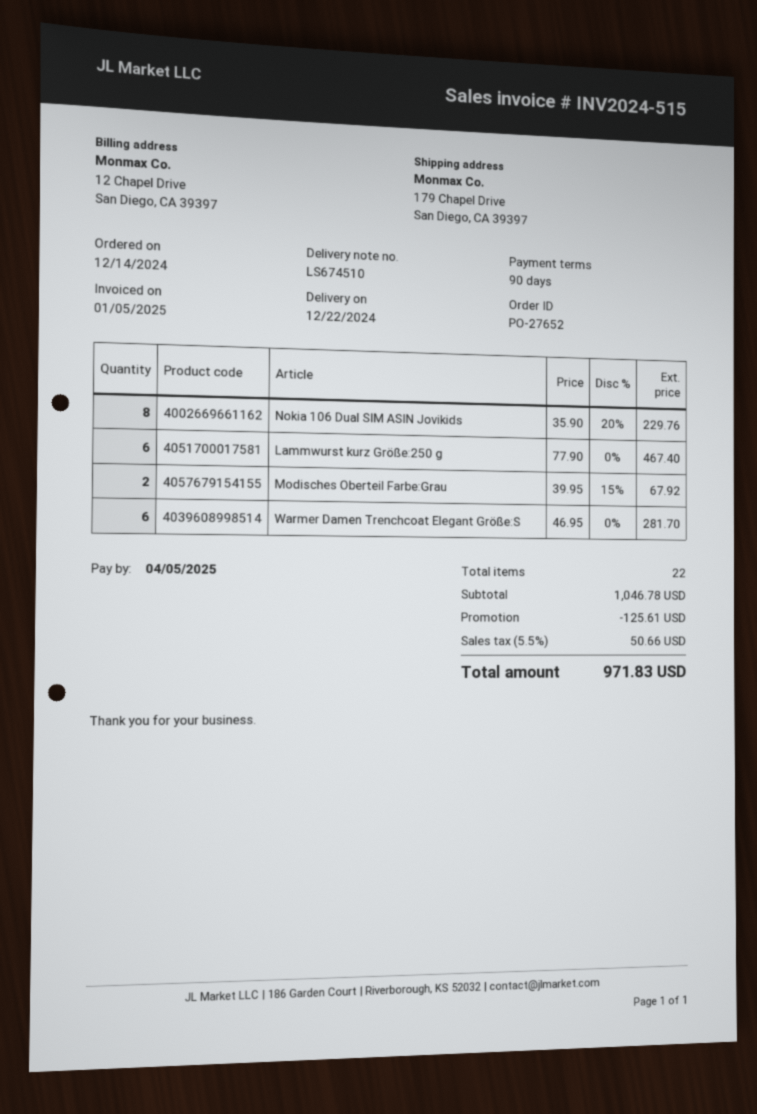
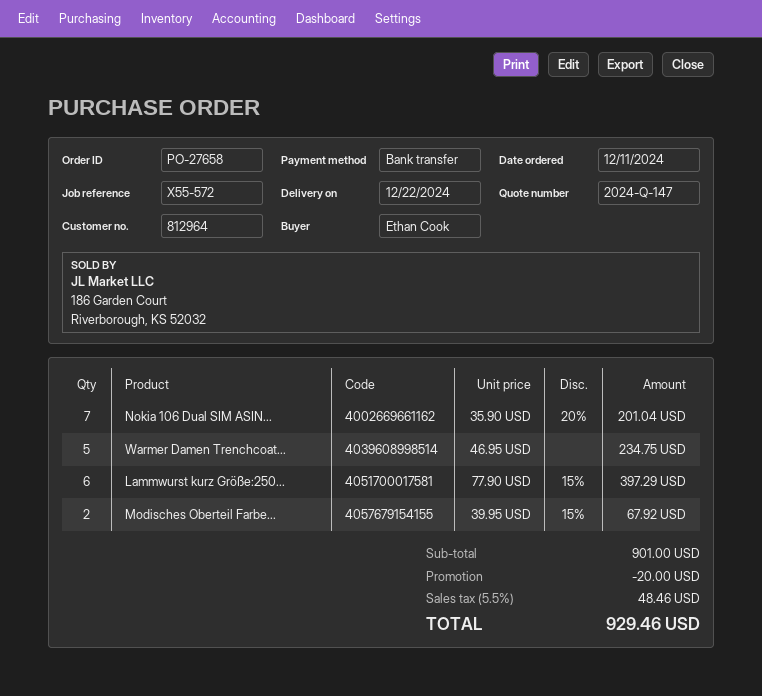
order number: PO-27652 -> PO-27658
order date: 2024-12-14 -> 2024-12-11
Nokia 106 Dual SIM ASIN Jovikids: 8 x 35.90 - 20% = 229.76 -> 7 x 35.90 - 20% = 201.04
Lammwurst kurz Größe:250 g: 6 x 77.90 = 467.40 -> 6 x 77.90 - 15% = 397.29
Warmer Damen Trenchcoat Elegant Größe:S: 6 x 46.95 = 281.70 -> 5 x 46.95 = 234.75
subtotal: 1046.78 -> 901.00
discount: 125.61 -> 20.00
tax: 5.5% = 50.66 -> 5.5% = 48.46
total: 971.83 -> 929.46

